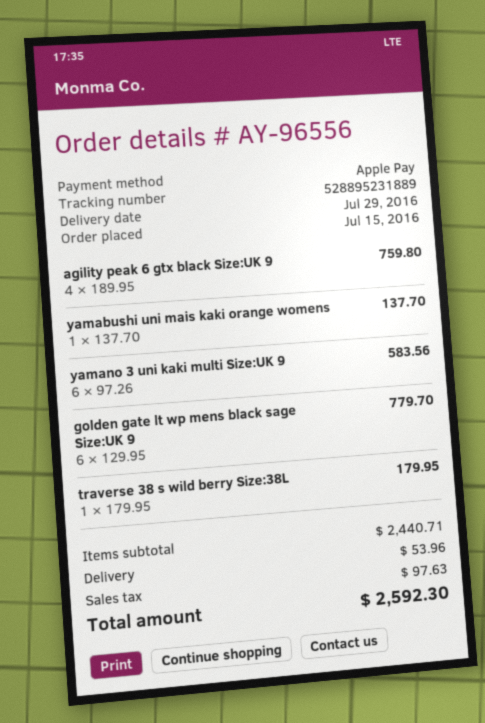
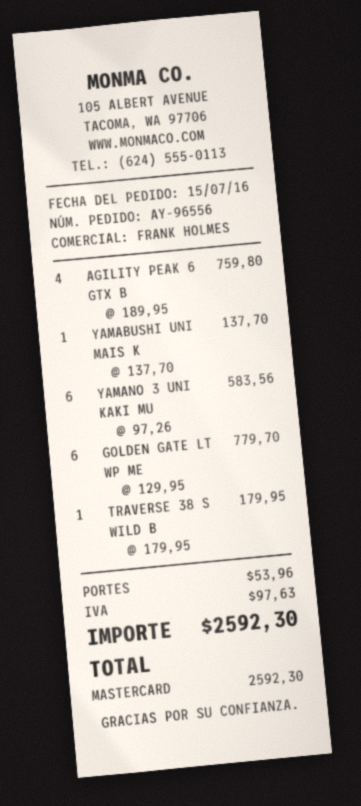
payment method: Apple Pay -> Mastercard

